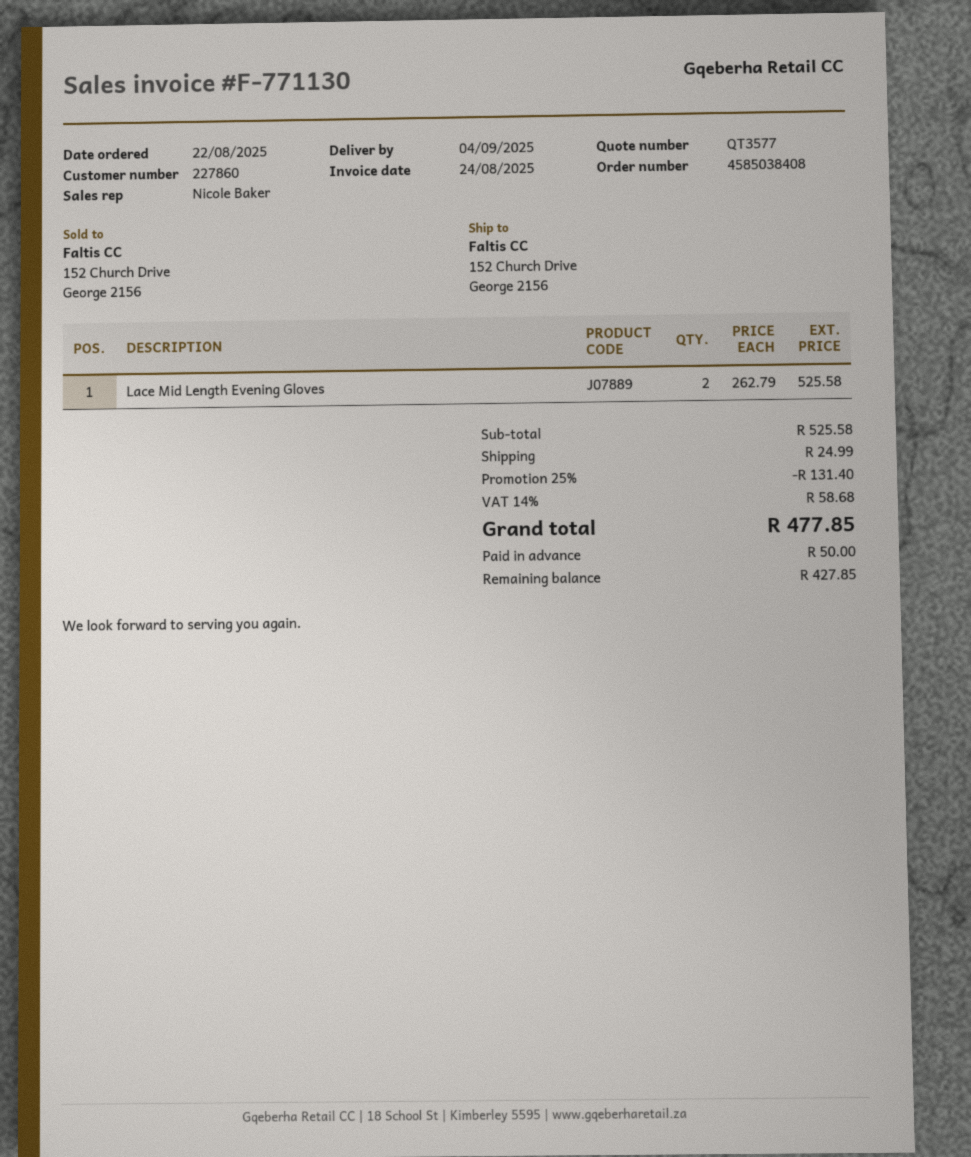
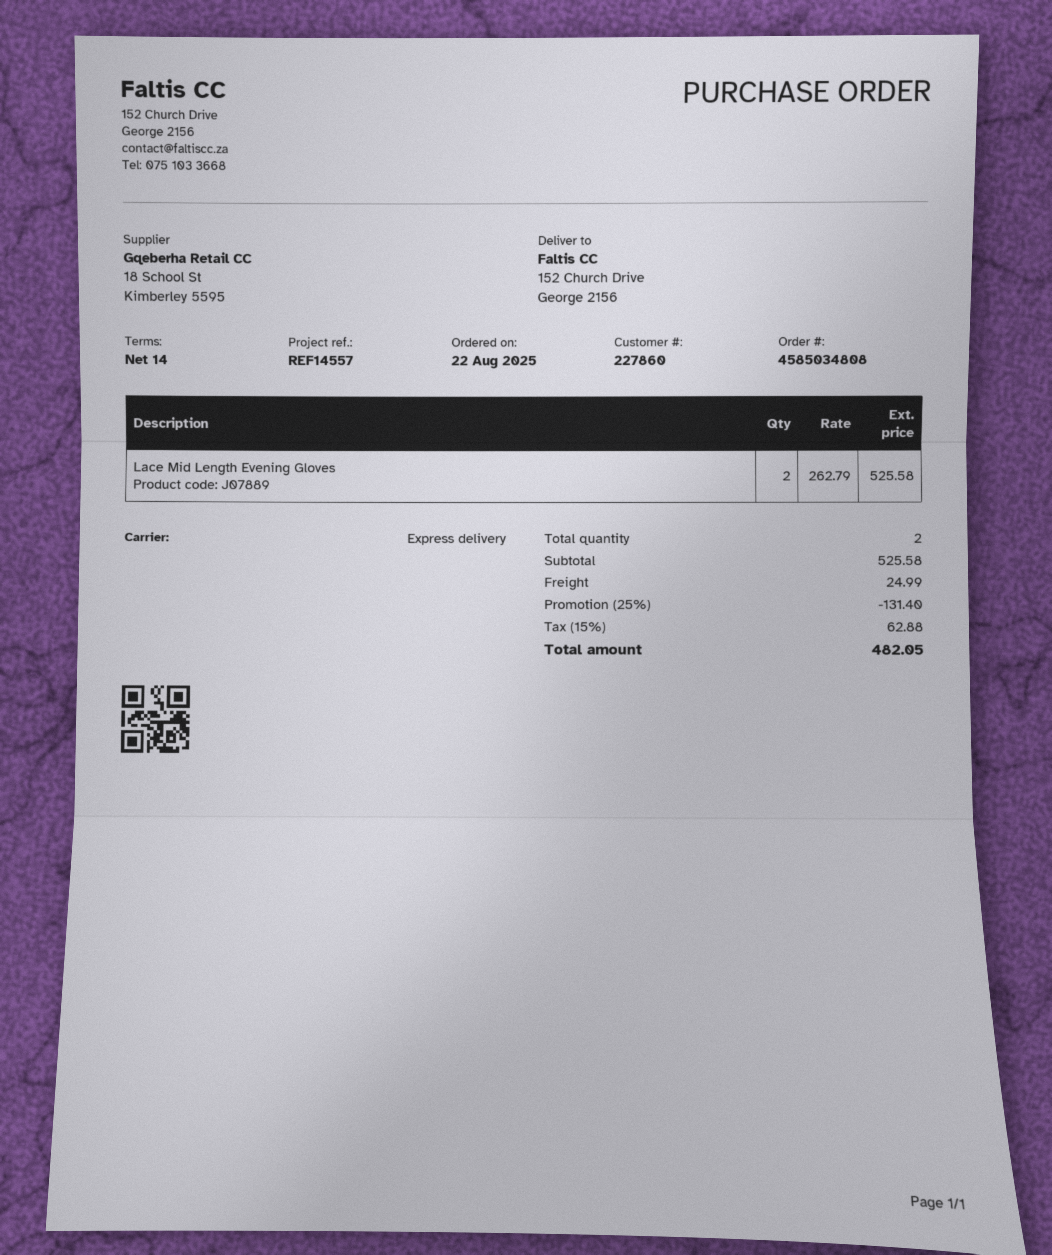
order number: 4585038408 -> 4585034808
tax: 14% = 58.68 -> 15% = 62.88
total: 477.85 -> 482.05

